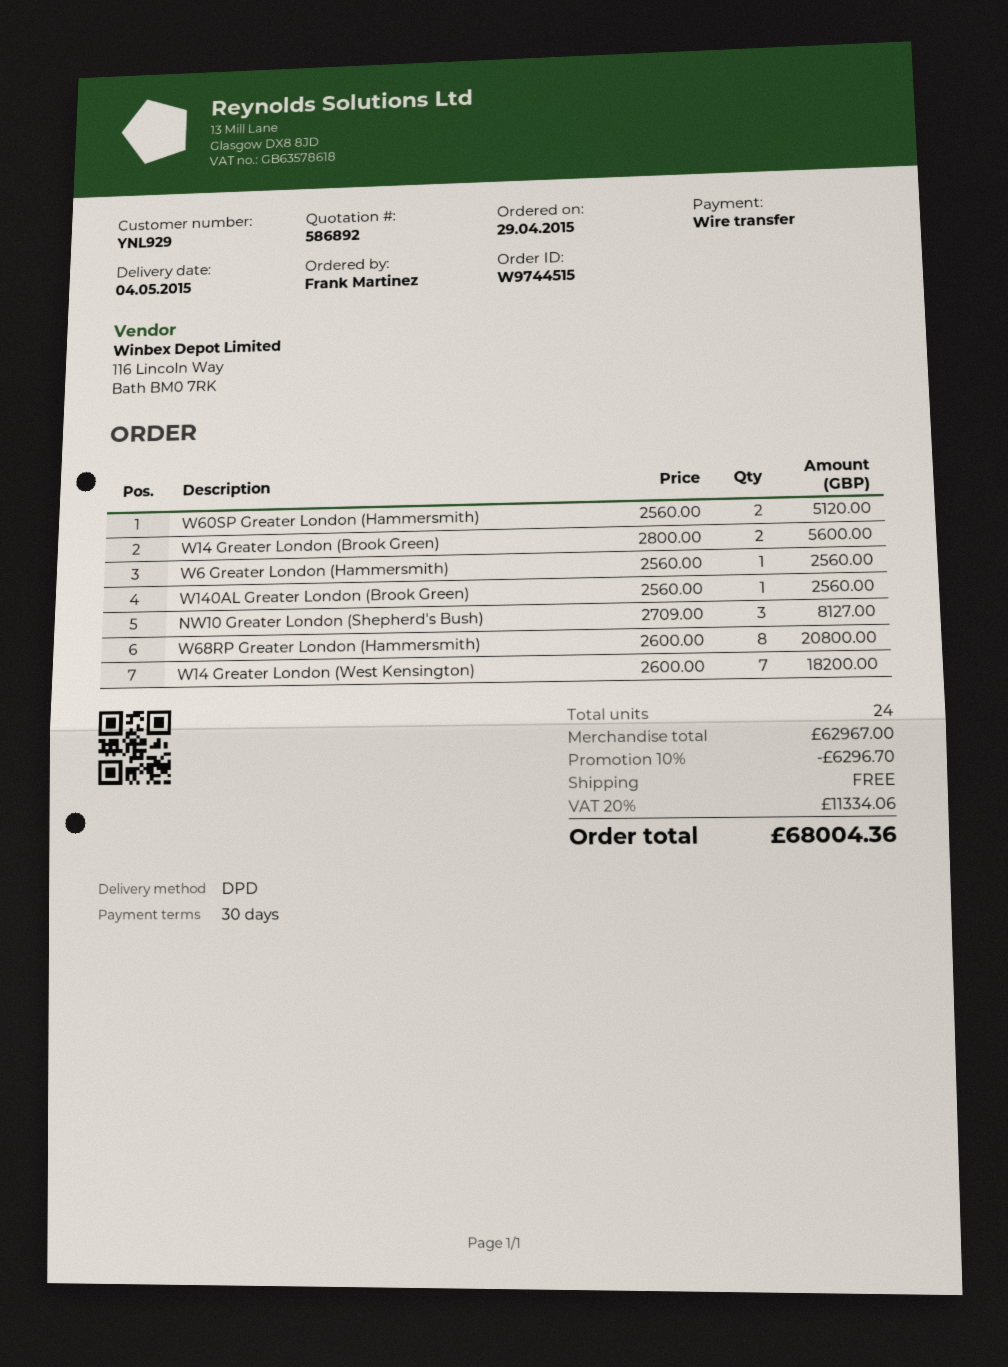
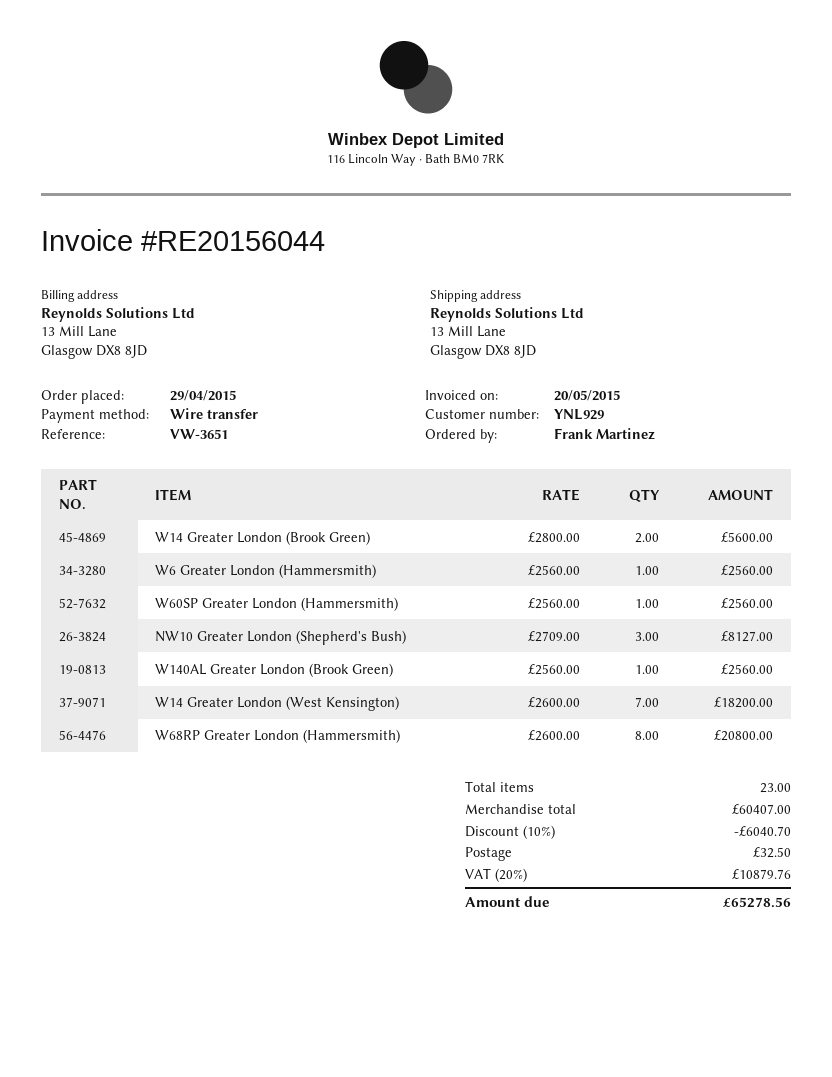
W60SP Greater London (Hammersmith): 2 x 2560.00 = 5120.00 -> 1 x 2560.00 = 2560.00
total quantity: 24 -> 23
subtotal: 62967.00 -> 60407.00
discount: 10% = 6296.70 -> 10% = 6040.70
shipping: 0.00 -> 32.50
tax: 20% = 11334.06 -> 20% = 10879.76
total: 68004.36 -> 65278.56

